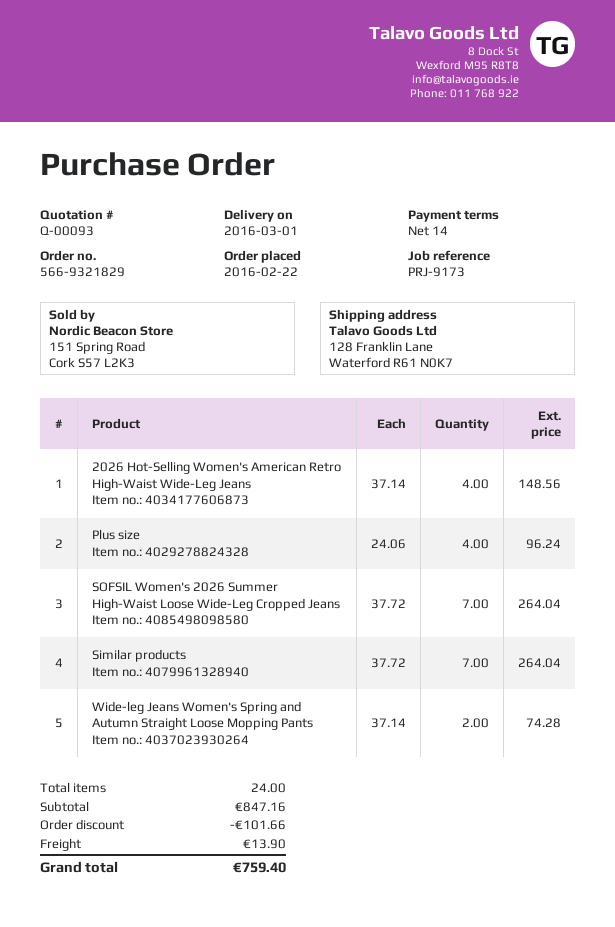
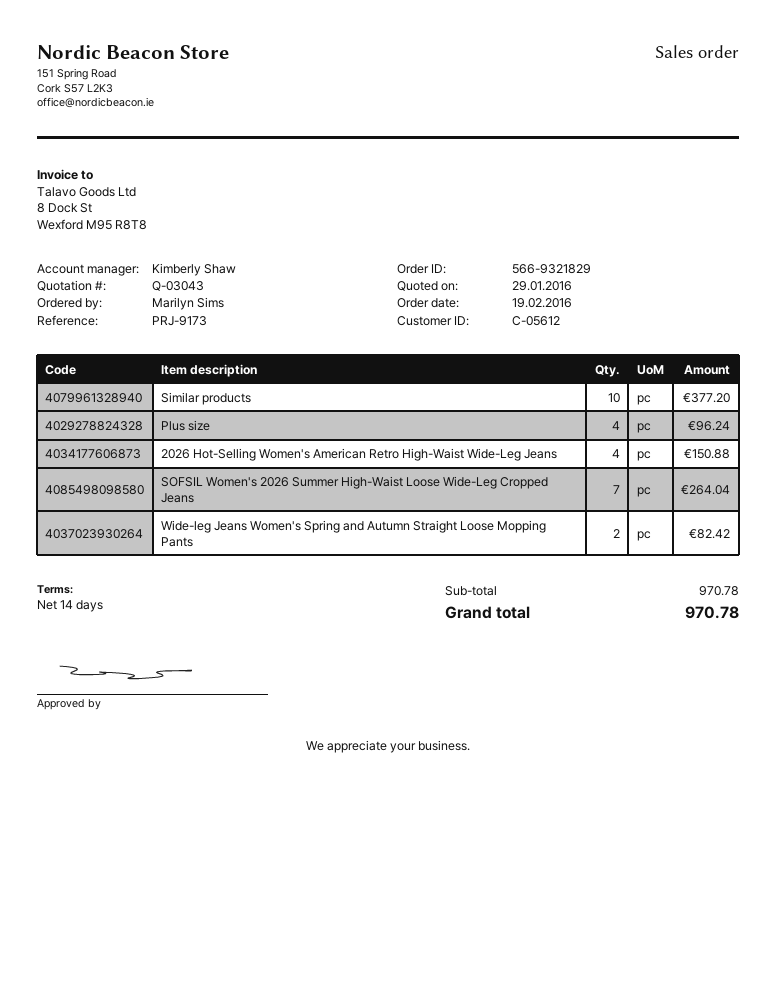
quote number: Q-00093 -> Q-03043
order date: 2016-02-22 -> 2016-02-19
2026 Hot-Selling Women's American Retro High-Waist Wide-Leg Jeans: 4 for 148.56 -> 4 for 150.88
Similar products: 7 for 264.04 -> 10 for 377.20
Wide-leg Jeans Women's Spring and Autumn Straight Loose Mopping Pants: 2 for 74.28 -> 2 for 82.42
subtotal: 847.16 -> 970.78
discount: 101.66 -> none
shipping: 13.90 -> none
total: 759.40 -> 970.78

